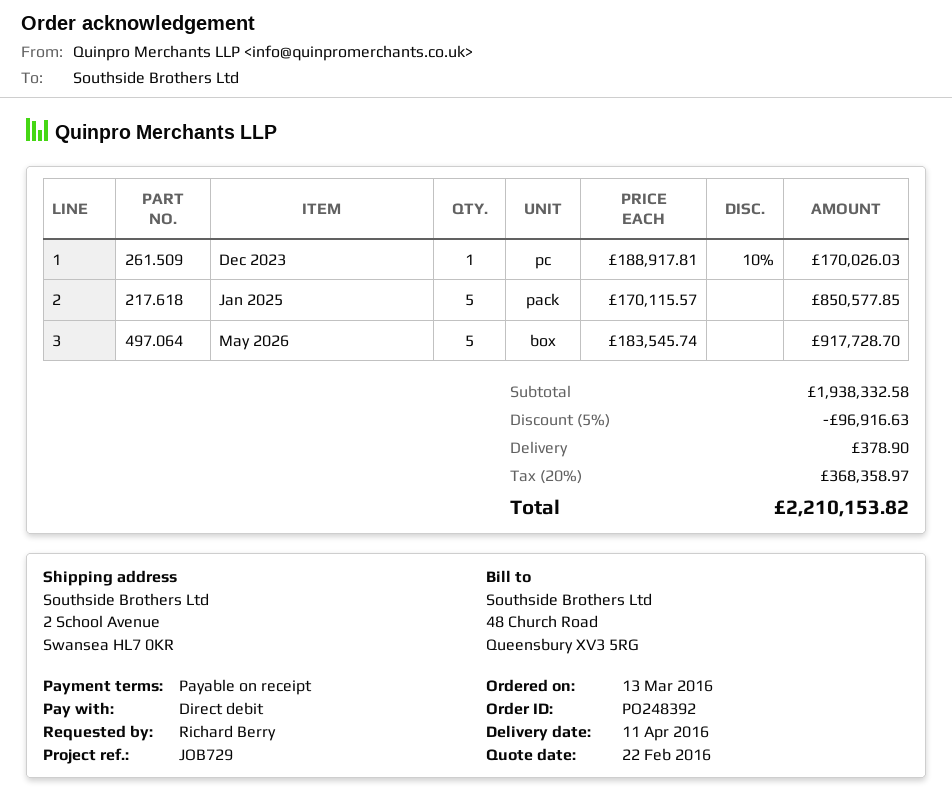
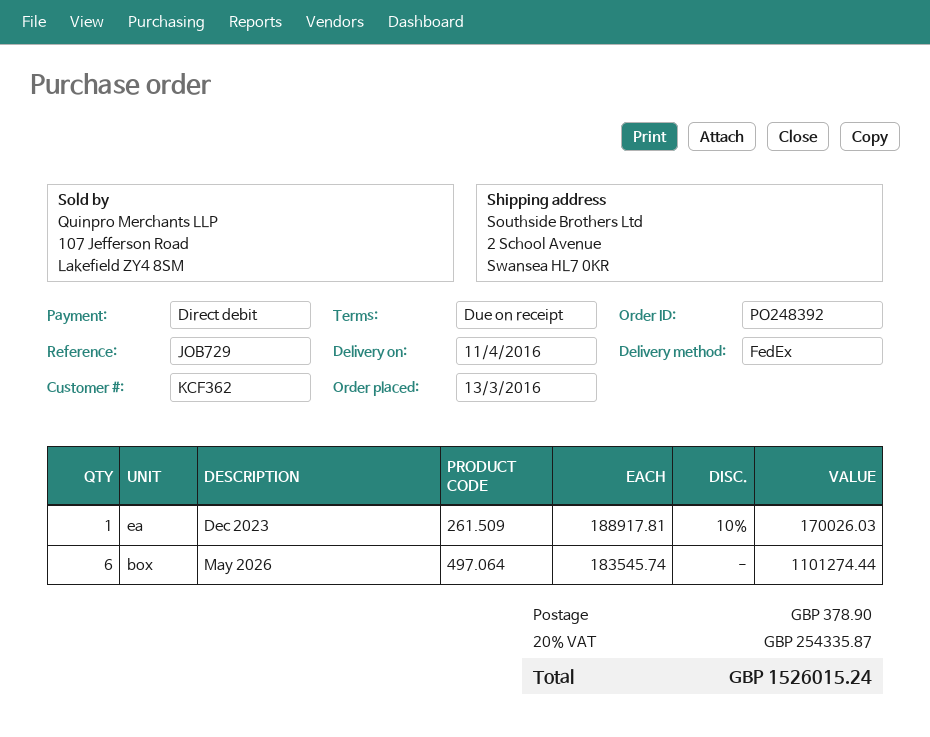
Jan 2025: 5 x 170115.57 = 850577.85 -> none
May 2026: 5 x 183545.74 = 917728.70 -> 6 x 183545.74 = 1101274.44
discount: 5% = 96916.63 -> none
tax: 20% = 368358.97 -> 20% = 254335.87
total: 2210153.82 -> 1526015.24

